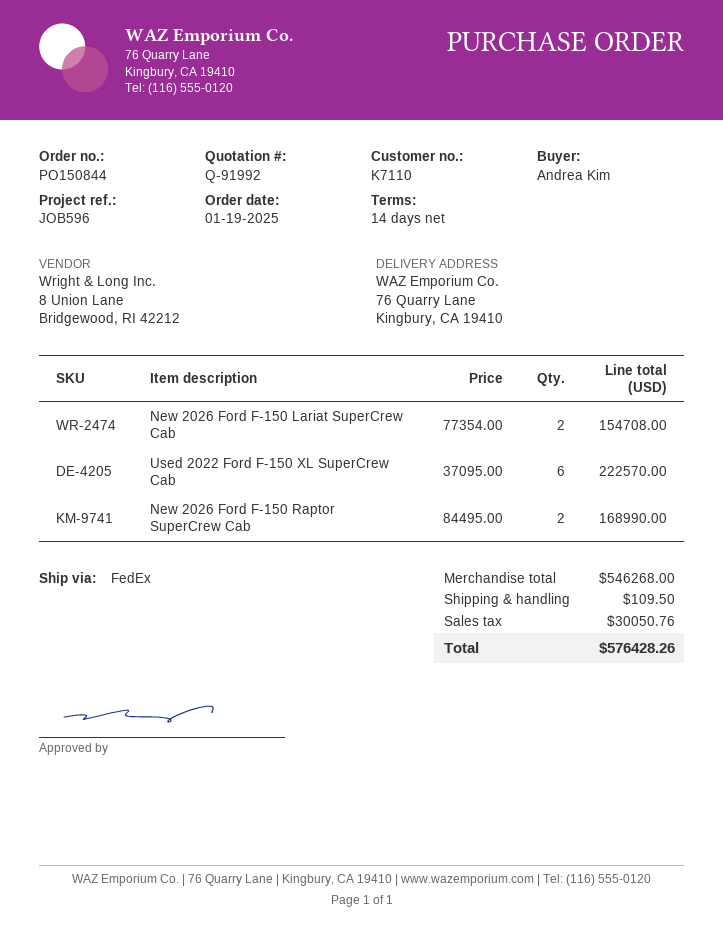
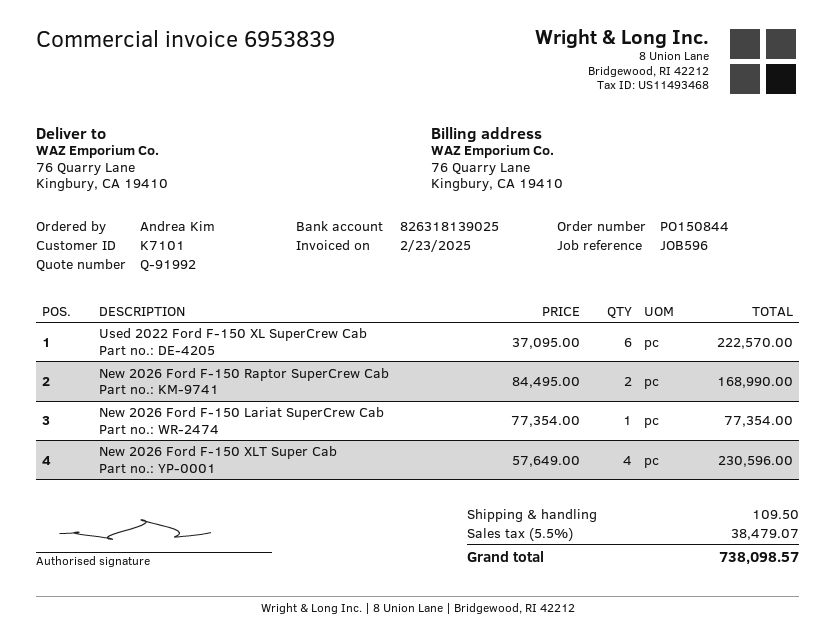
customer number: K7110 -> K7101
New 2026 Ford F-150 Lariat SuperCrew Cab: 2 x 77354.00 = 154708.00 -> 1 x 77354.00 = 77354.00
New 2026 Ford F-150 XLT Super Cab: none -> 4 x 57649.00 = 230596.00
tax: 30050.76 -> 38479.07
total: 576428.26 -> 738098.57

